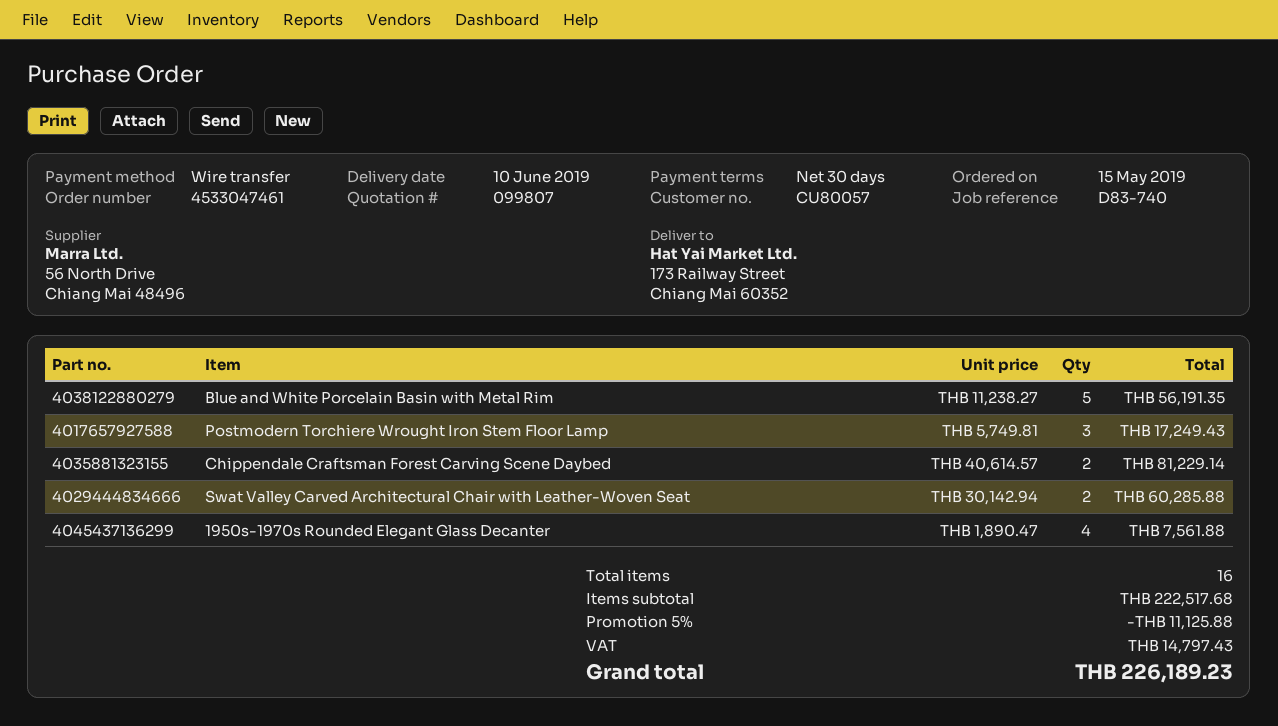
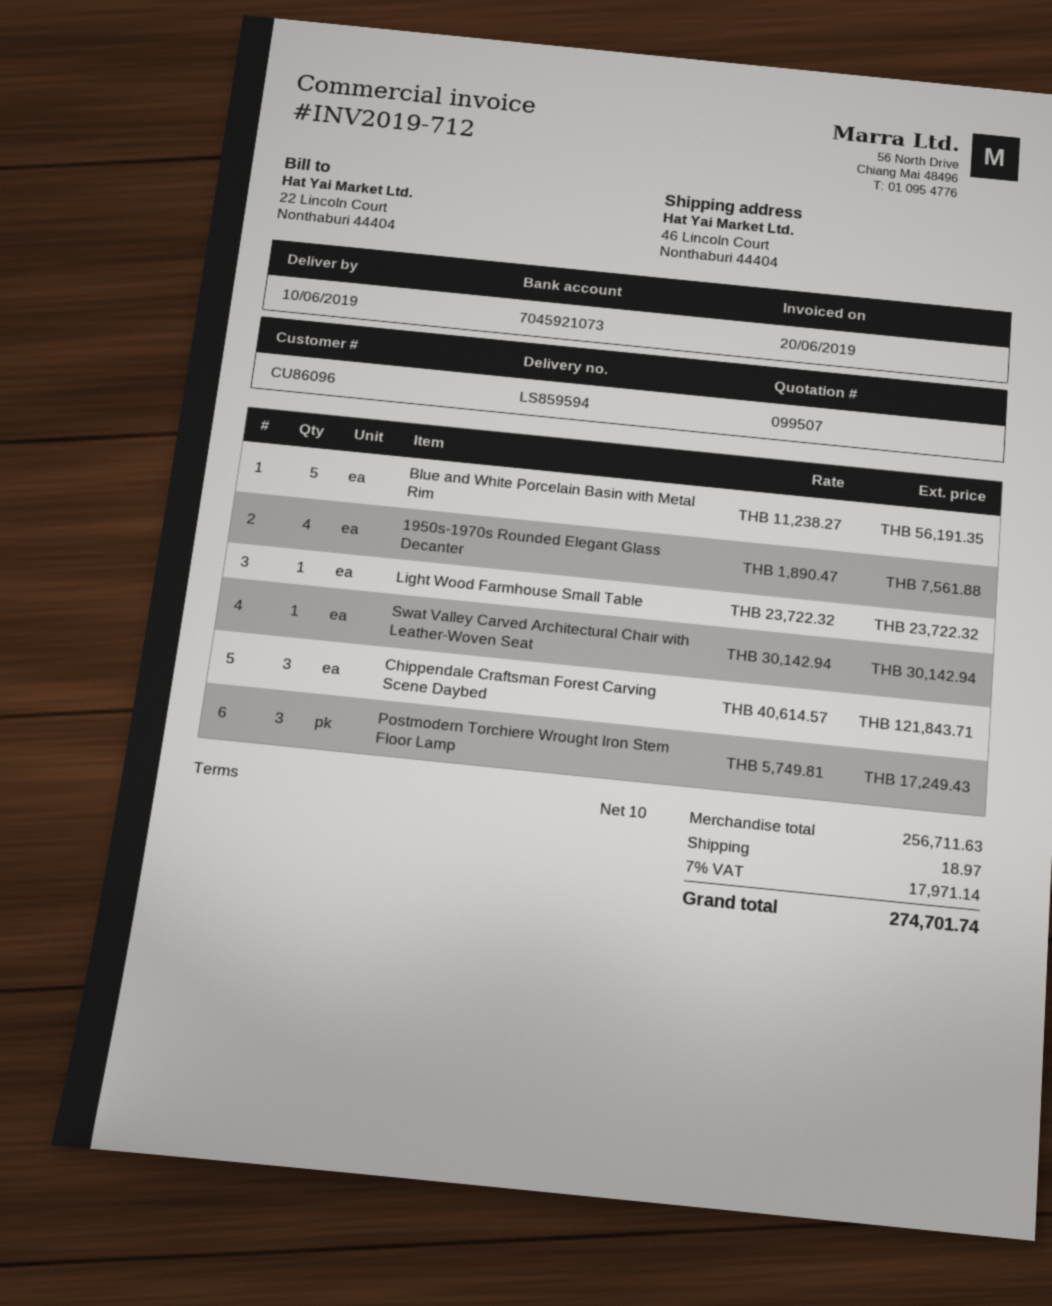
quote number: 099807 -> 099507
payment terms: 30 days -> 10 days
customer number: CU80057 -> CU86096
ship to: 173 Railway Street, Chiang Mai 60352 -> 46 Lincoln Court, Nonthaburi 44404
Chippendale Craftsman Forest Carving Scene Daybed: 2 x 40614.57 = 81229.14 -> 3 x 40614.57 = 121843.71
Swat Valley Carved Architectural Chair with Leather-Woven Seat: 2 x 30142.94 = 60285.88 -> 1 x 30142.94 = 30142.94
Light Wood Farmhouse Small Table: none -> 1 x 23722.32 = 23722.32
subtotal: 222517.68 -> 256711.63
discount: 5% = 11125.88 -> none
shipping: none -> 18.97
tax: 14797.43 -> 17971.14
total: 226189.23 -> 274701.74

